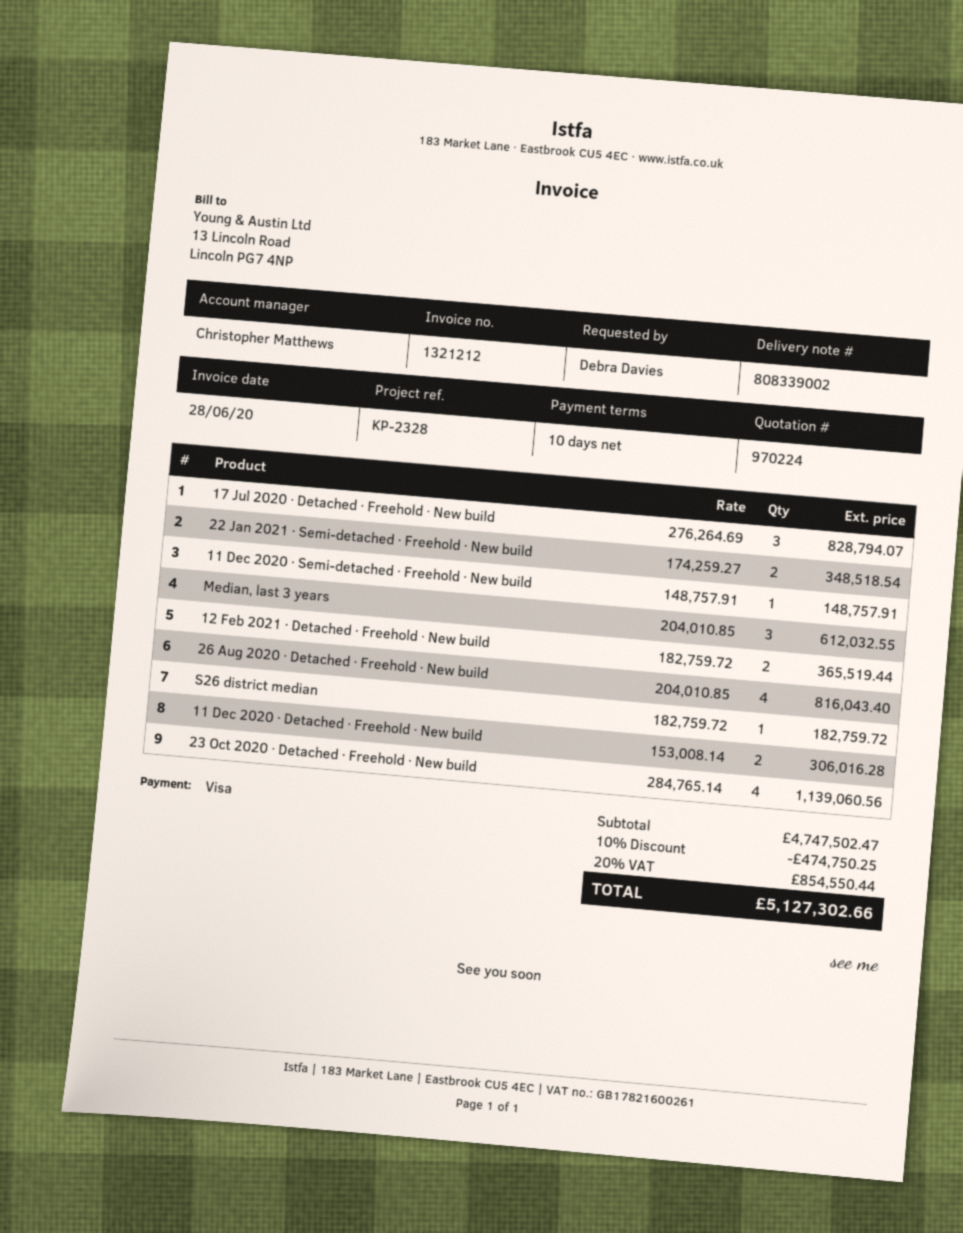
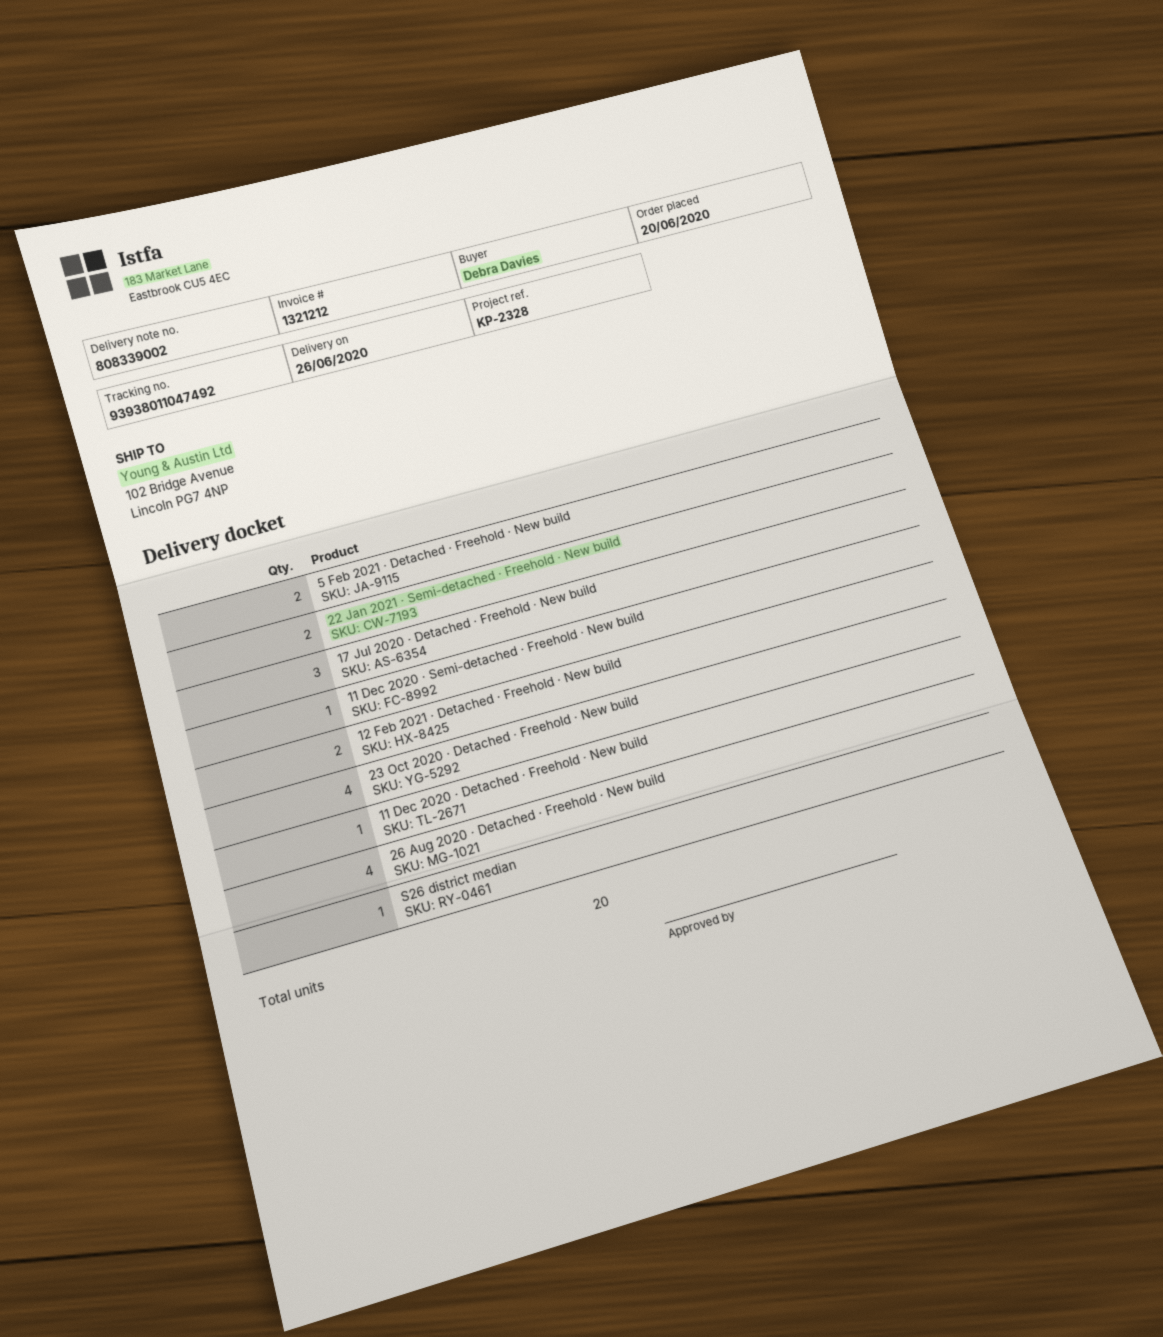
Median, last 3 years: 3 -> none
11 Dec 2020 · Detached · Freehold · New build: 2 -> 1
5 Feb 2021 · Detached · Freehold · New build: none -> 2

